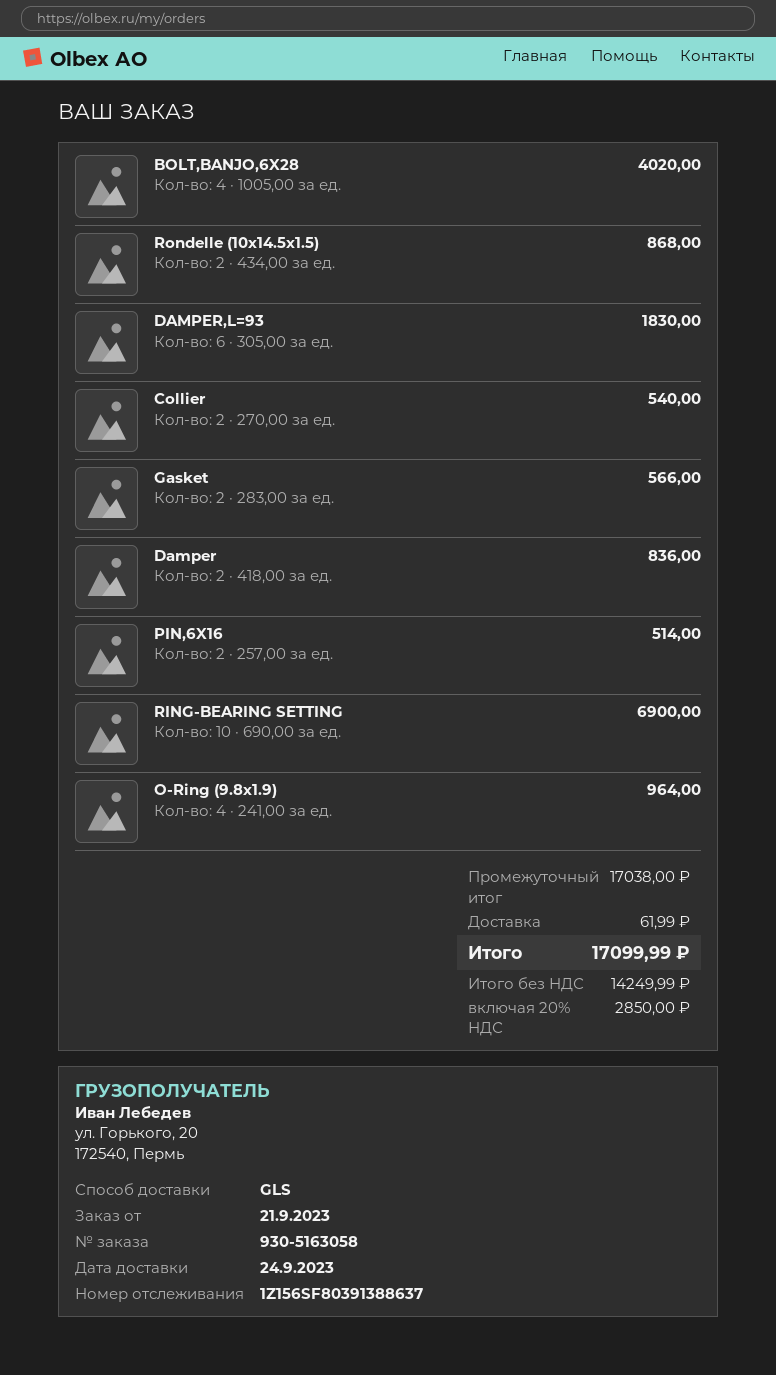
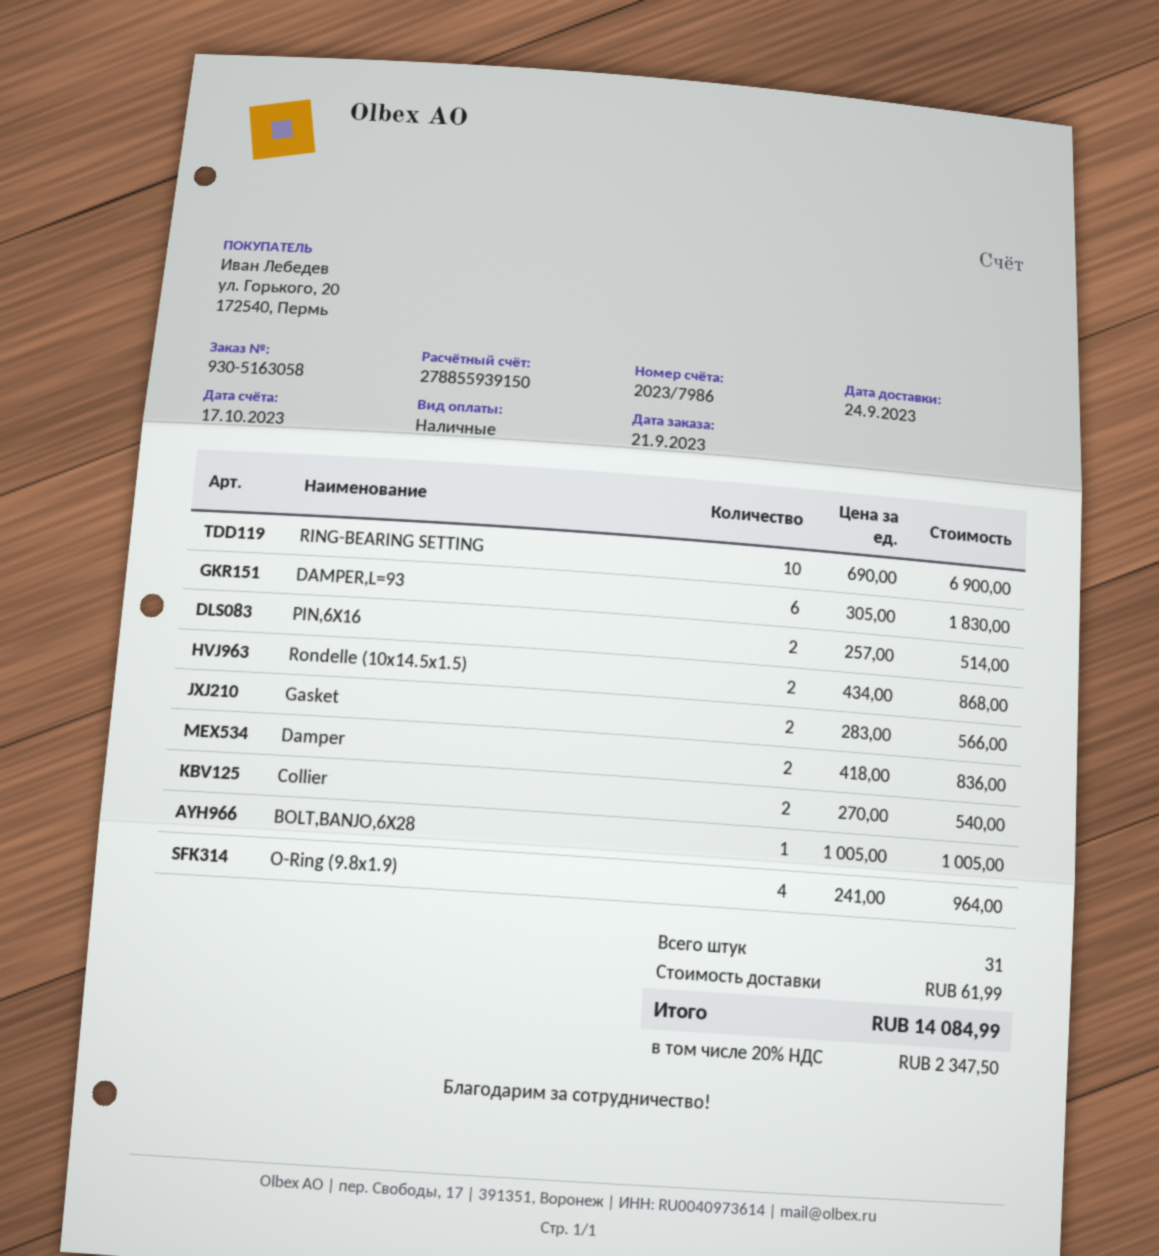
BOLT,BANJO,6X28: 4 x 1005.00 = 4020.00 -> 1 x 1005.00 = 1005.00
tax: 20% = 2850.00 -> 20% = 2347.50
total: 17099.99 -> 14084.99

